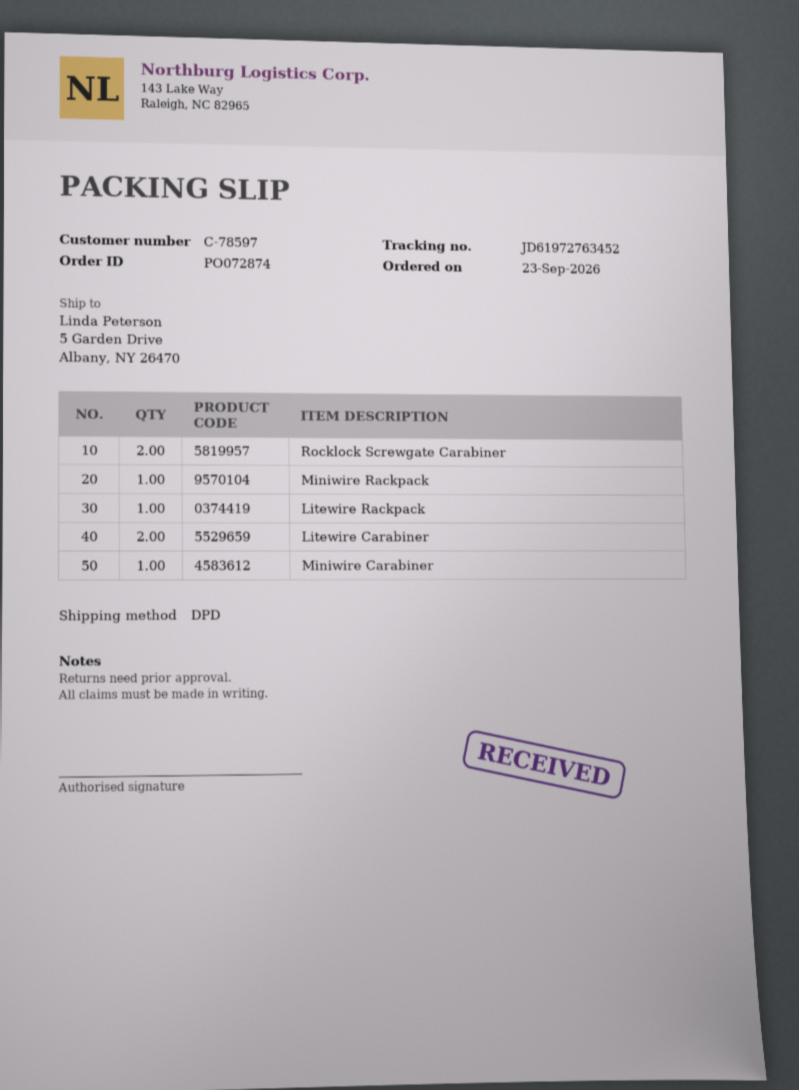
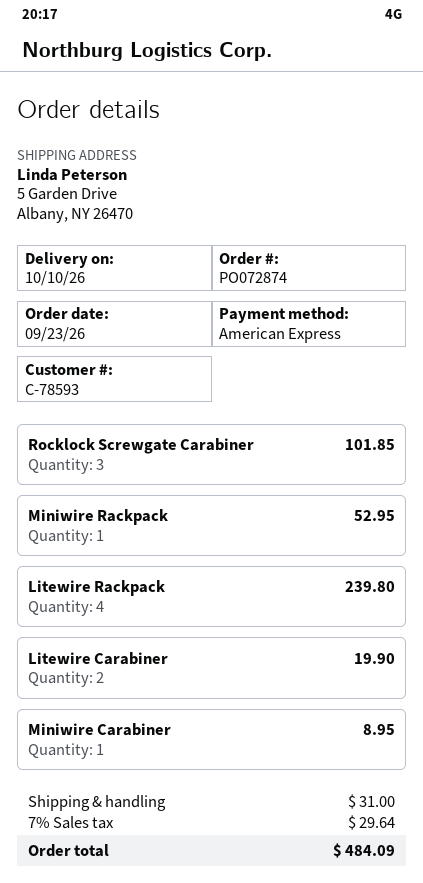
customer number: C-78597 -> C-78593
Rocklock Screwgate Carabiner: 2 -> 3
Litewire Rackpack: 1 -> 4

